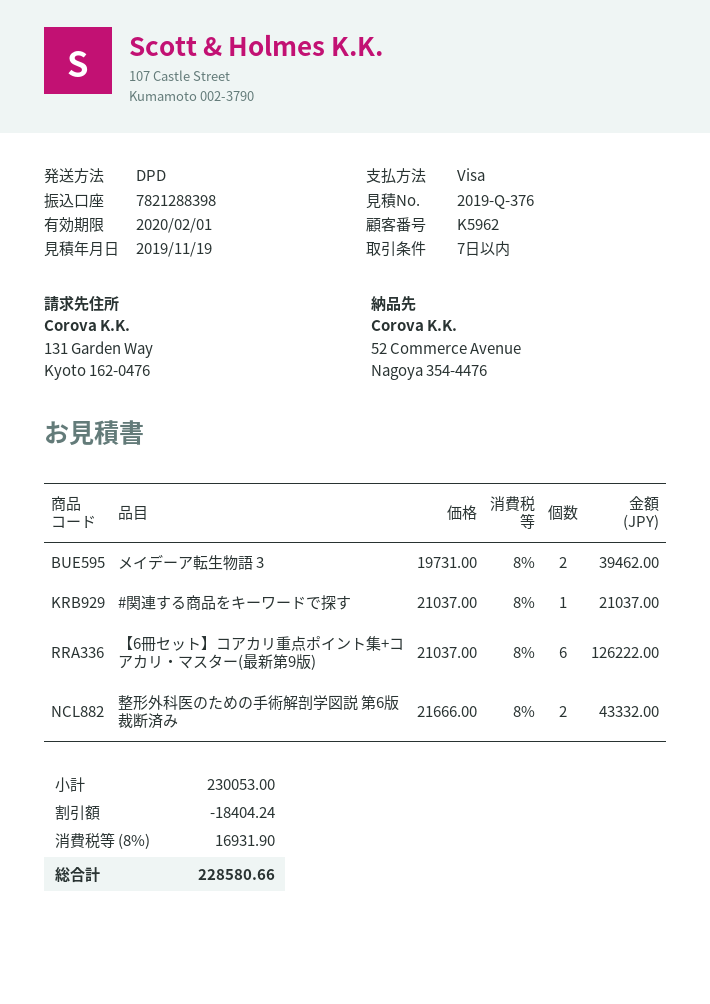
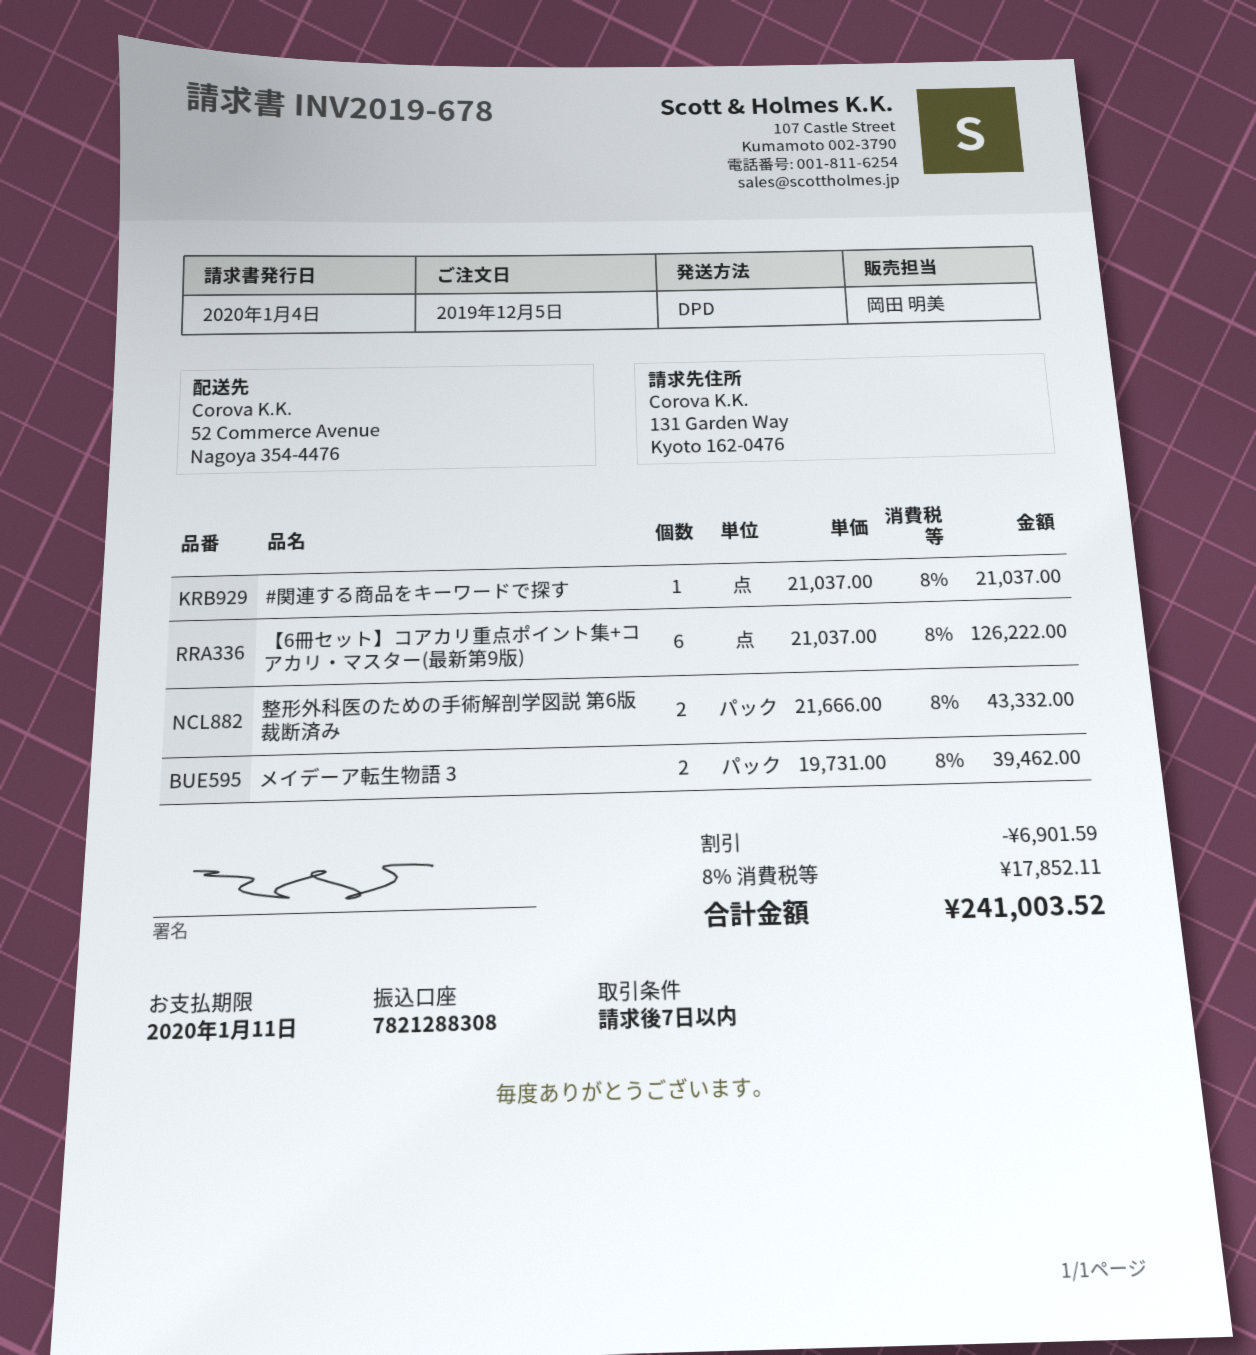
bank account: 7821288398 -> 7821288308
discount: 18404.24 -> 6901.59
tax: 8% = 16931.90 -> 8% = 17852.11
total: 228580.66 -> 241003.52

